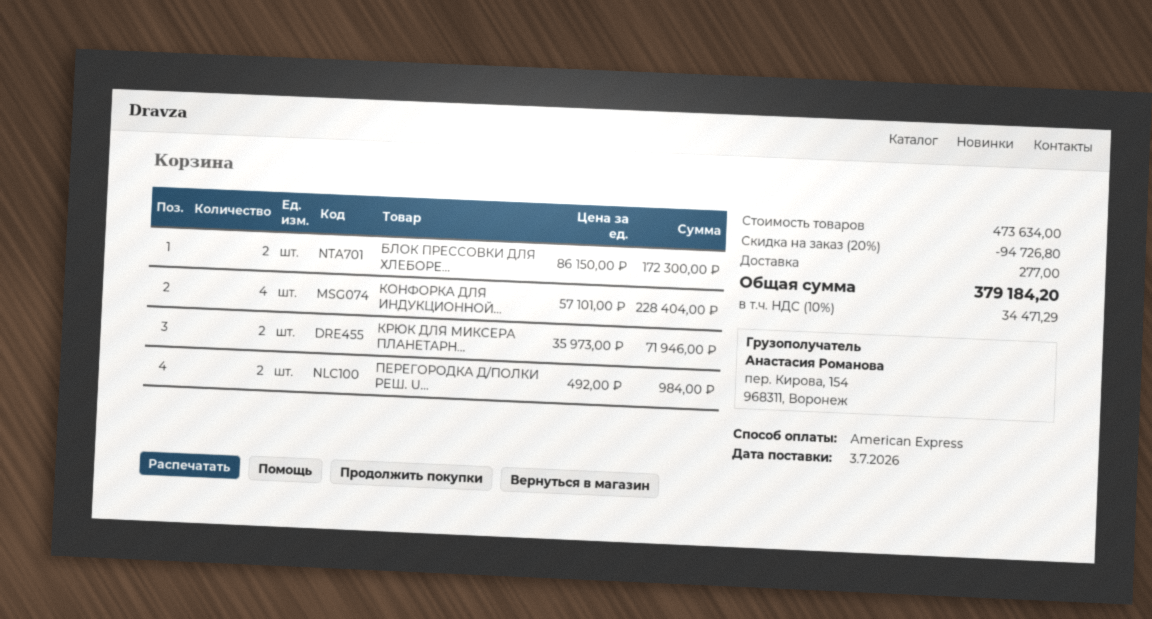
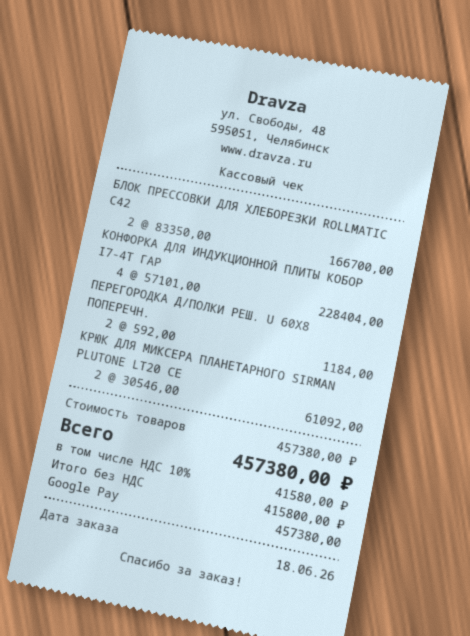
payment method: American Express -> Google Pay
БЛОК ПРЕССОВКИ ДЛЯ ХЛЕБОРЕ...: 2 x 86150.00 = 172300.00 -> 2 x 83350.00 = 166700.00
КРЮК ДЛЯ МИКСЕРА ПЛАНЕТАРH...: 2 x 35973.00 = 71946.00 -> 2 x 30546.00 = 61092.00
ПЕРЕГОРОДКА Д/ПОЛКИ РЕШ. U...: 2 x 492.00 = 984.00 -> 2 x 592.00 = 1184.00
subtotal: 473634.00 -> 457380.00
discount: 20% = 94726.80 -> none
shipping: 277.00 -> none
tax: 10% = 34471.29 -> 10% = 41580.00
total: 379184.20 -> 457380.00

